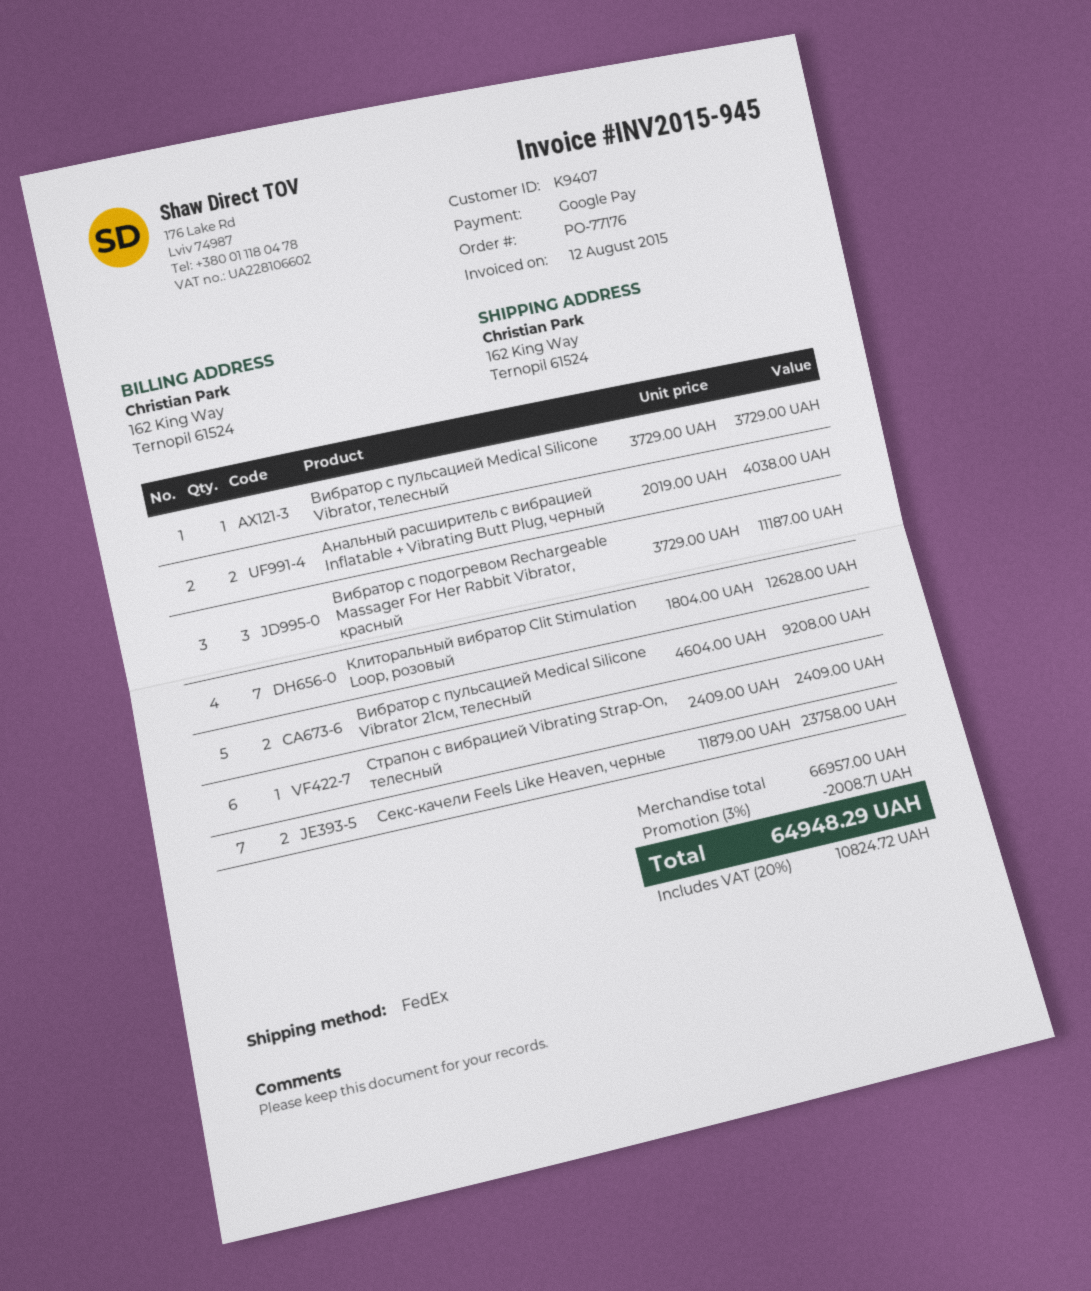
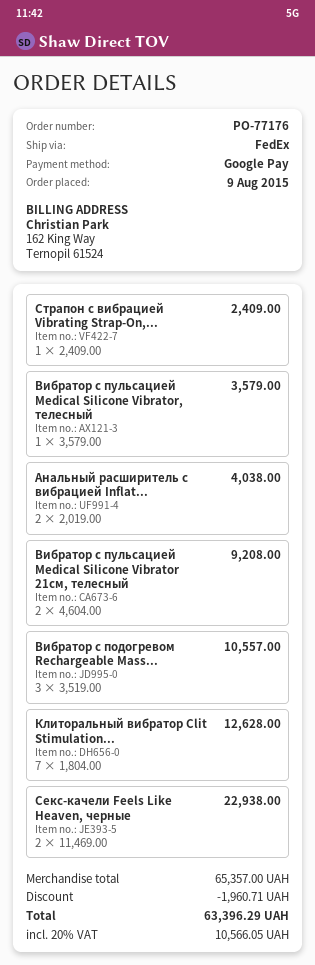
Вибратор с пульсацией Medical Silicone Vibrator, телесный: 1 x 3729.00 = 3729.00 -> 1 x 3579.00 = 3579.00
Вибратор с подогревом Rechargeable Massager For Her Rabbit Vibrator, красный: 3 x 3729.00 = 11187.00 -> 3 x 3519.00 = 10557.00
Секс-качели Feels Like Heaven, черные: 2 x 11879.00 = 23758.00 -> 2 x 11469.00 = 22938.00
subtotal: 66957.00 -> 65357.00
discount: 2008.71 -> 1960.71
tax: 20% = 10824.72 -> 20% = 10566.05
total: 64948.29 -> 63396.29

